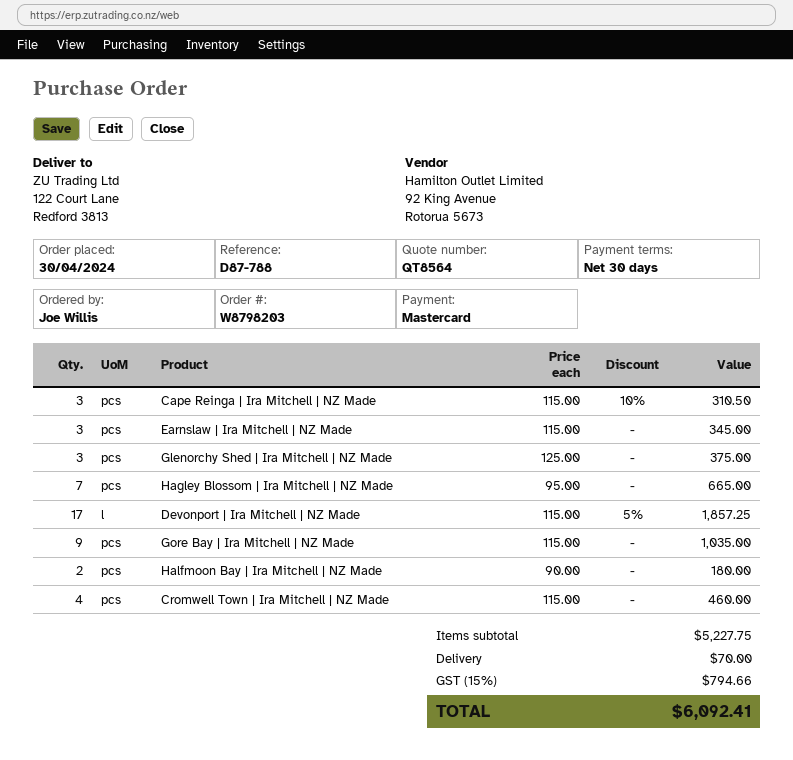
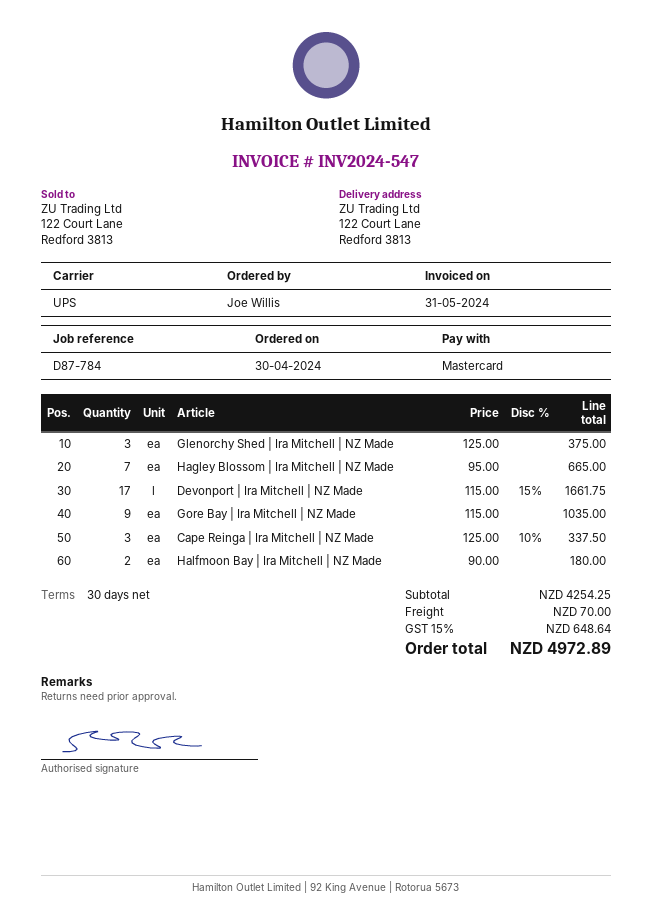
reference: D87-788 -> D87-784
Cape Reinga | Ira Mitchell | NZ Made: 3 x 115.00 - 10% = 310.50 -> 3 x 125.00 - 10% = 337.50
Earnslaw | Ira Mitchell | NZ Made: 3 x 115.00 = 345.00 -> none
Devonport | Ira Mitchell | NZ Made: 17 x 115.00 - 5% = 1857.25 -> 17 x 115.00 - 15% = 1661.75
Cromwell Town | Ira Mitchell | NZ Made: 4 x 115.00 = 460.00 -> none
subtotal: 5227.75 -> 4254.25
tax: 15% = 794.66 -> 15% = 648.64
total: 6092.41 -> 4972.89

